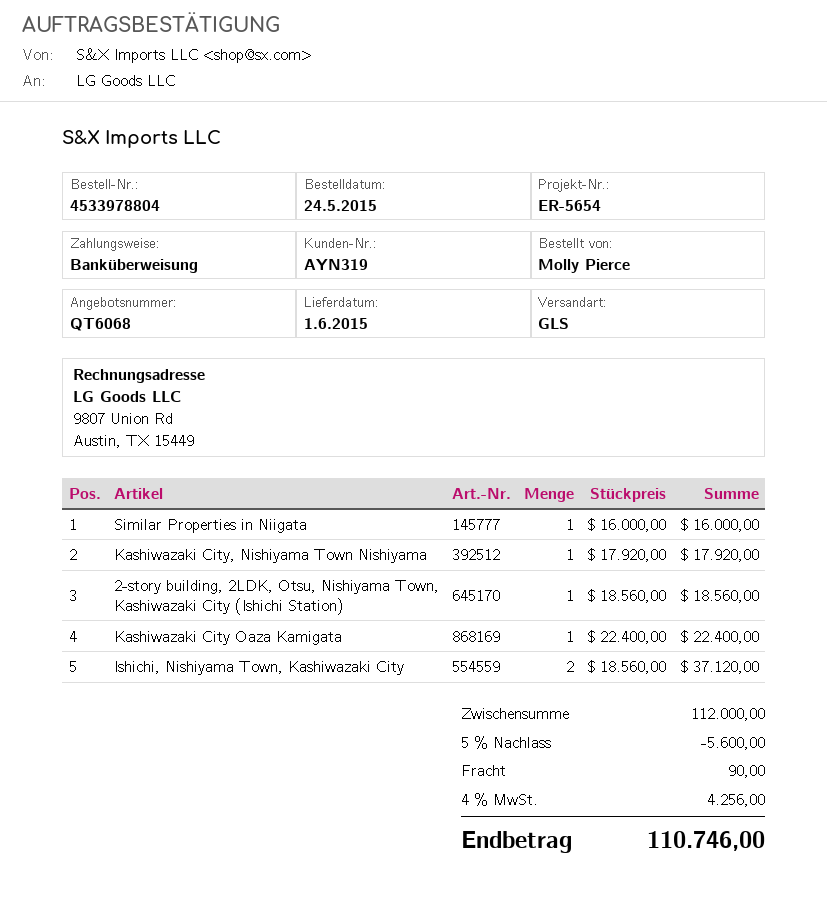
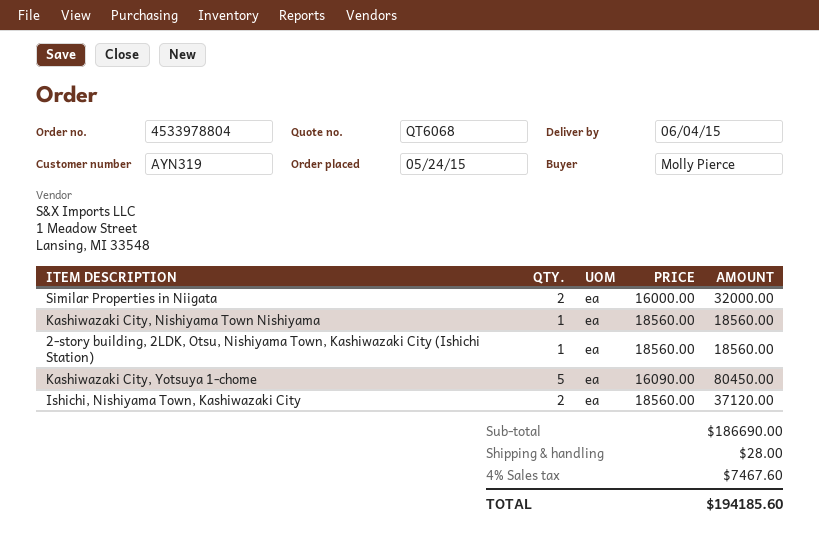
delivery date: 2015-06-01 -> 2015-06-04
Similar Properties in Niigata: 1 x 16000.00 = 16000.00 -> 2 x 16000.00 = 32000.00
Kashiwazaki City, Nishiyama Town Nishiyama: 1 x 17920.00 = 17920.00 -> 1 x 18560.00 = 18560.00
Kashiwazaki City Oaza Kamigata: 1 x 22400.00 = 22400.00 -> none
Kashiwazaki City, Yotsuya 1-chome: none -> 5 x 16090.00 = 80450.00
subtotal: 112000.00 -> 186690.00
discount: 5% = 5600.00 -> none
shipping: 90.00 -> 28.00
tax: 4% = 4256.00 -> 4% = 7467.60
total: 110746.00 -> 194185.60

